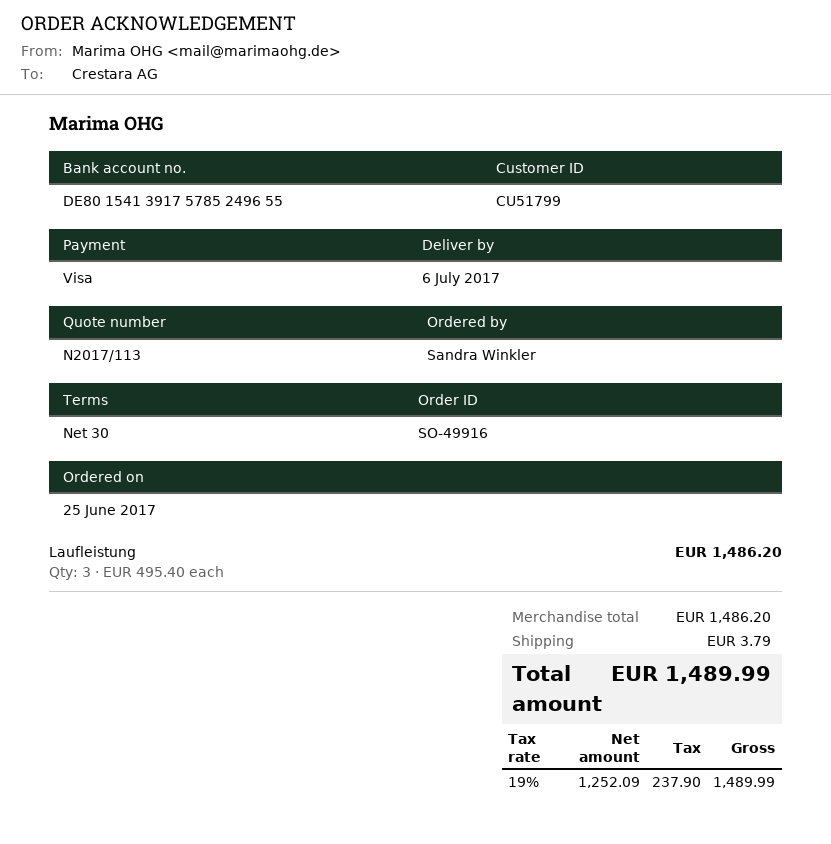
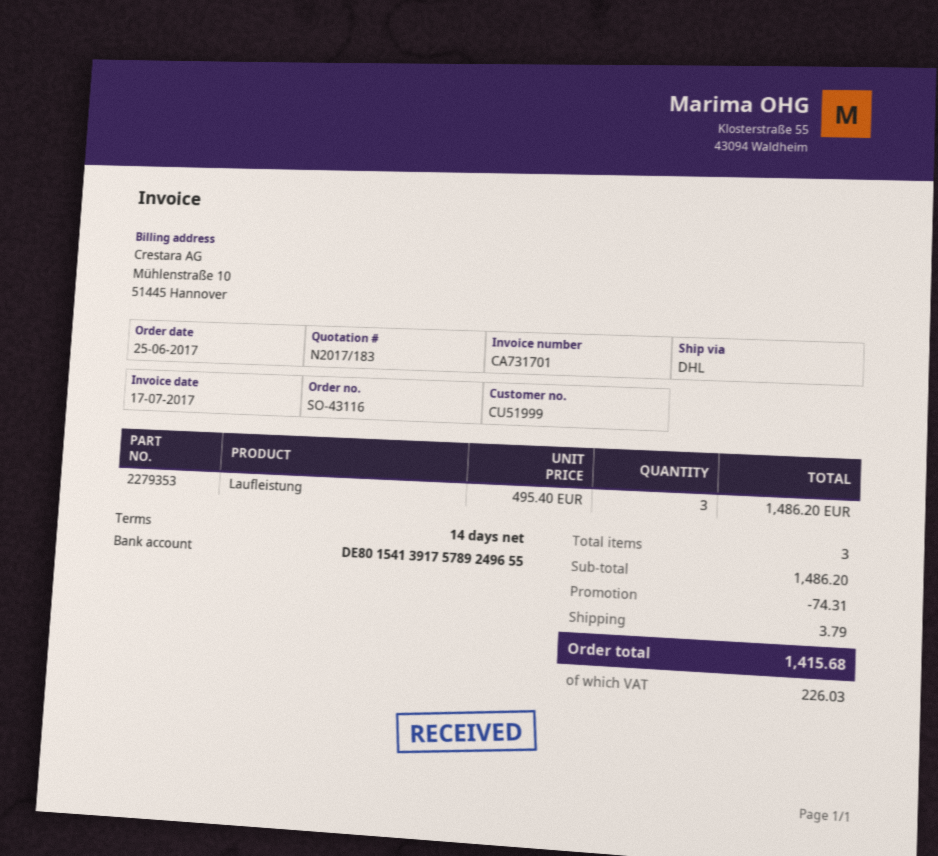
quote number: N2017/113 -> N2017/183
order number: SO-49916 -> SO-43116
payment terms: 30 days -> 14 days
customer number: CU51799 -> CU51999
bank account: DE80154139175785249655 -> DE80154139175789249655
discount: none -> 74.31
tax: 237.90 -> 226.03
total: 1489.99 -> 1415.68

